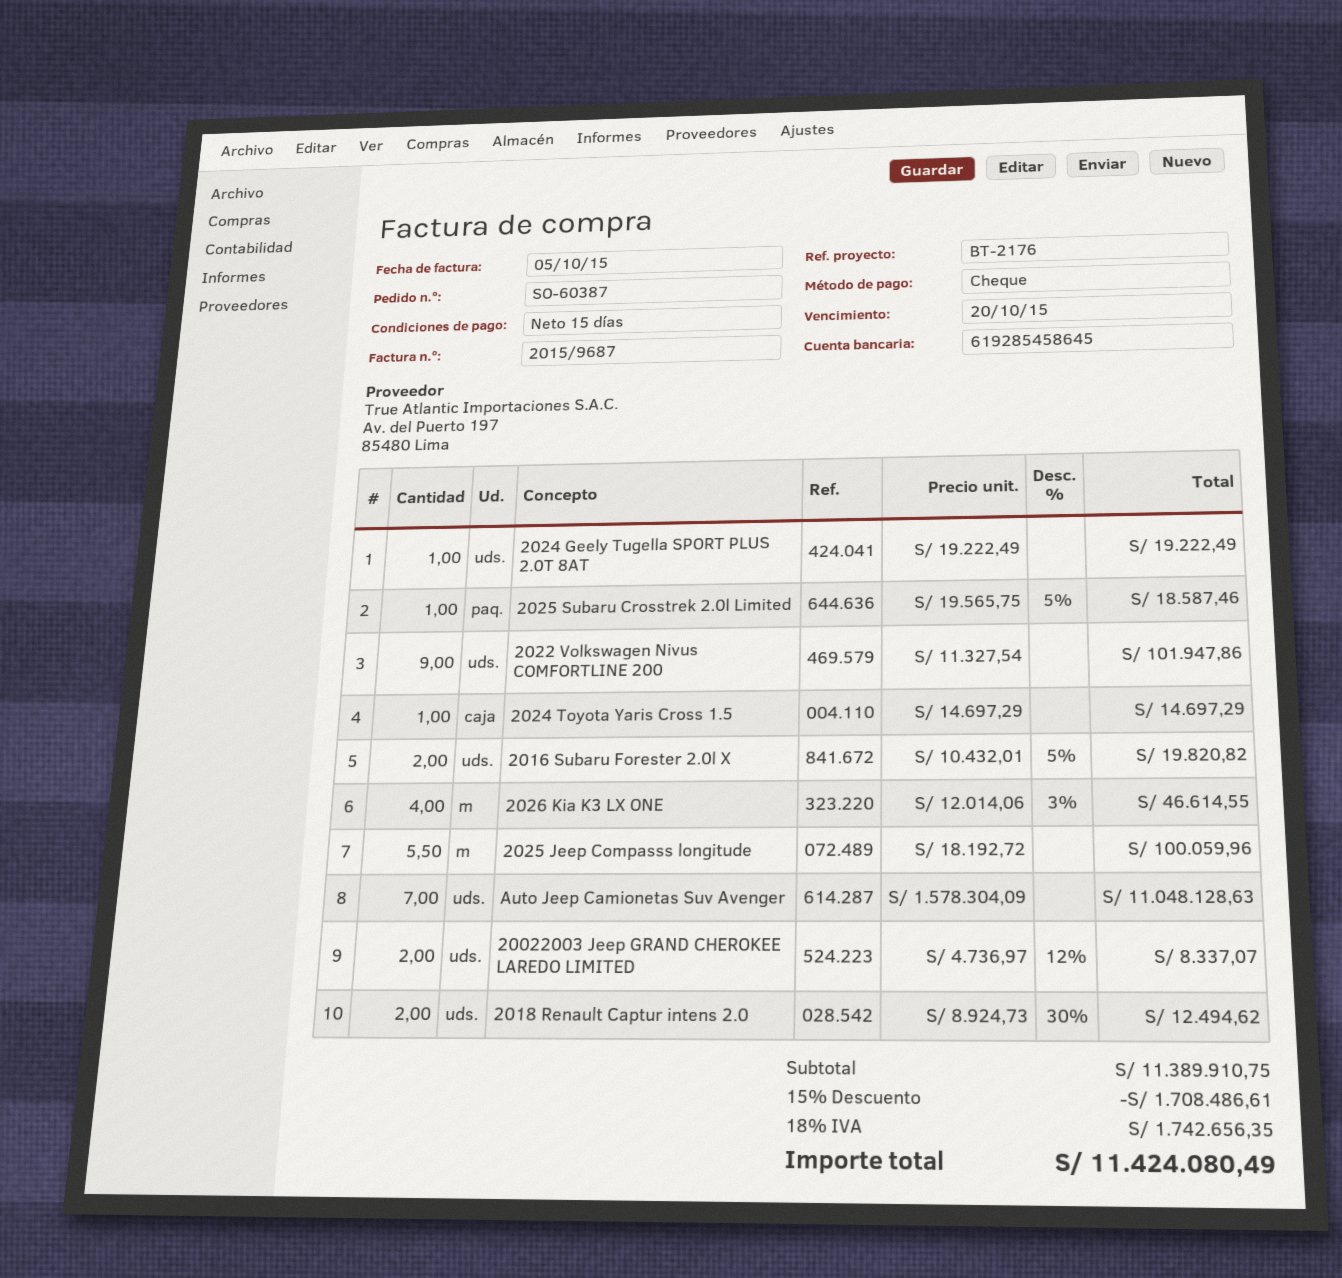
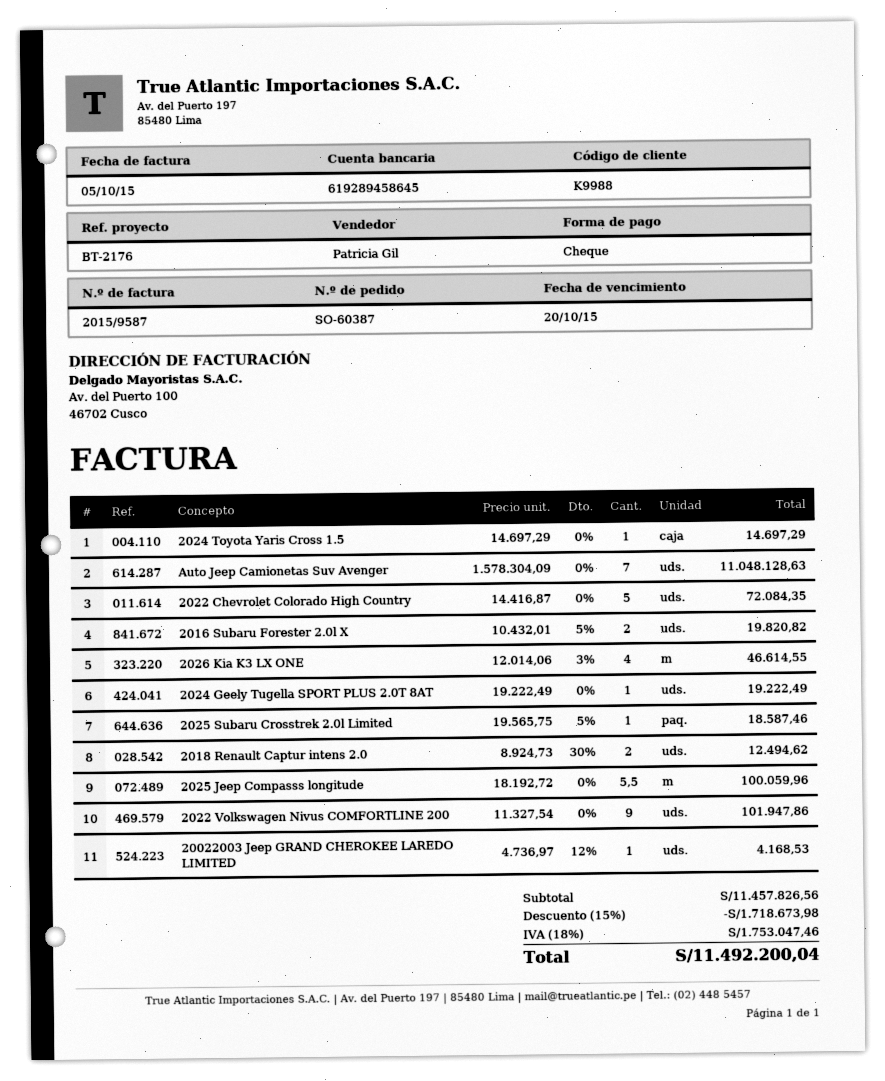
invoice number: 2015/9687 -> 2015/9587
bank account: 619285458645 -> 619289458645
20022003 Jeep GRAND CHEROKEE LAREDO LIMITED: 2 x 4736.97 - 12% = 8337.07 -> 1 x 4736.97 - 12% = 4168.53
2022 Chevrolet Colorado High Country: none -> 5 x 14416.87 = 72084.35
subtotal: 11389910.75 -> 11457826.56
discount: 15% = 1708486.61 -> 15% = 1718673.98
tax: 18% = 1742656.35 -> 18% = 1753047.46
total: 11424080.49 -> 11492200.04

